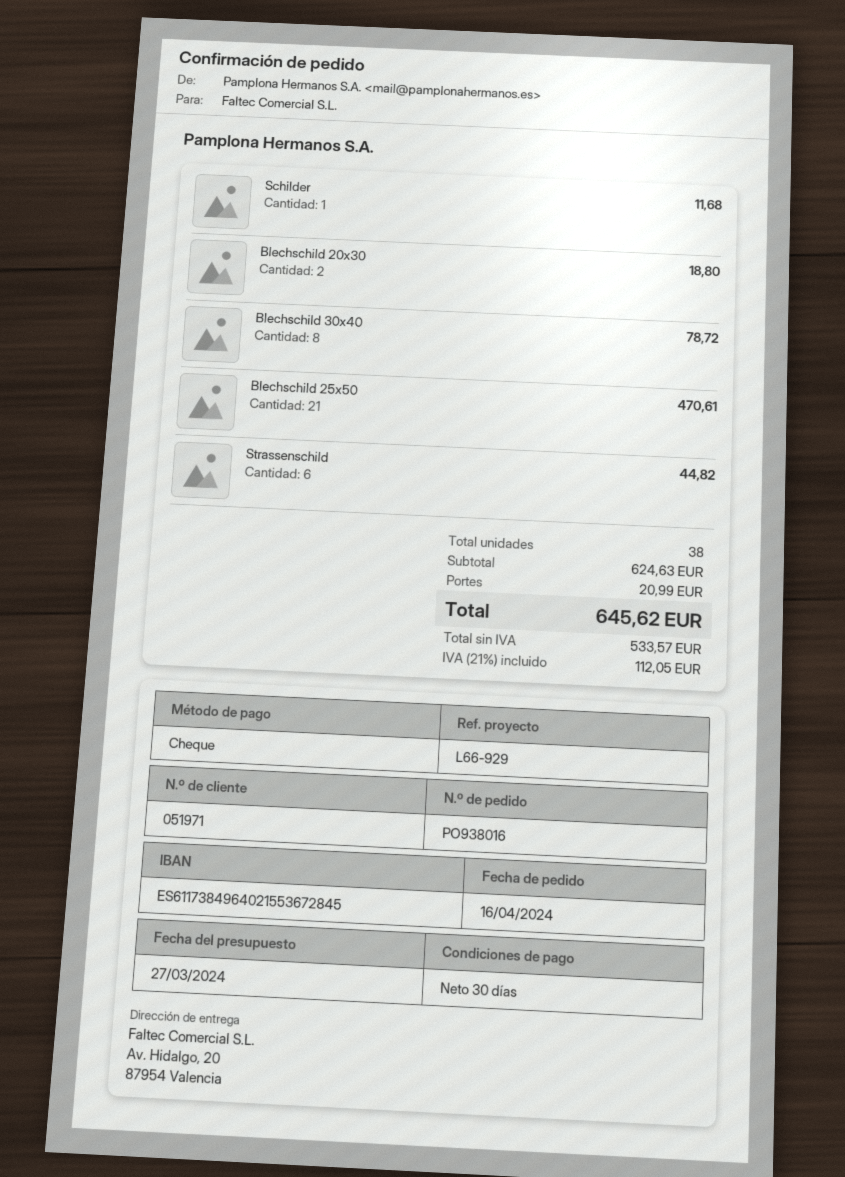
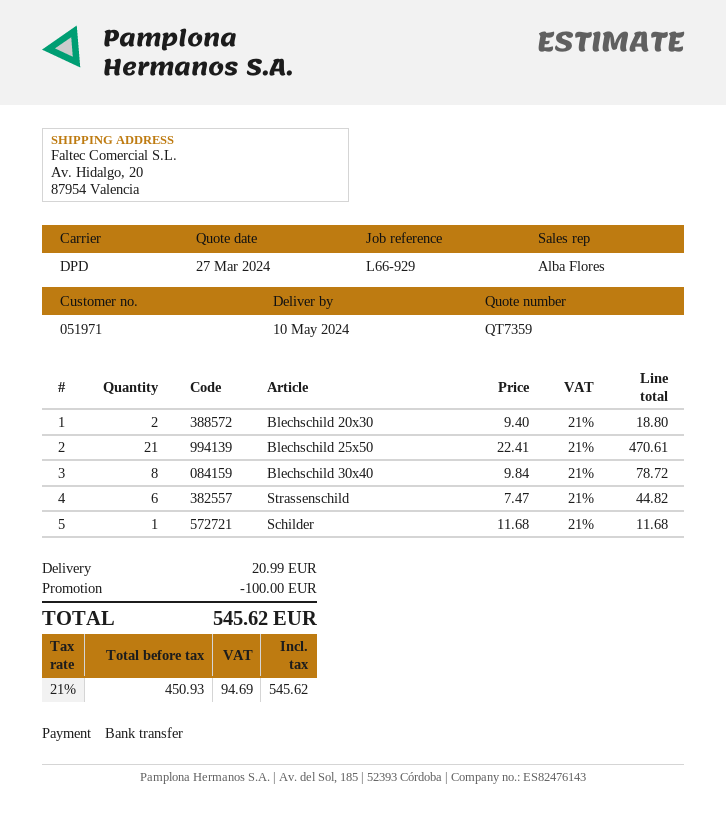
payment method: cheque -> bank transfer
discount: none -> 100.00
net: 533.57 -> 450.93
tax: 21% = 112.05 -> 21% = 94.69
total: 645.62 -> 545.62

